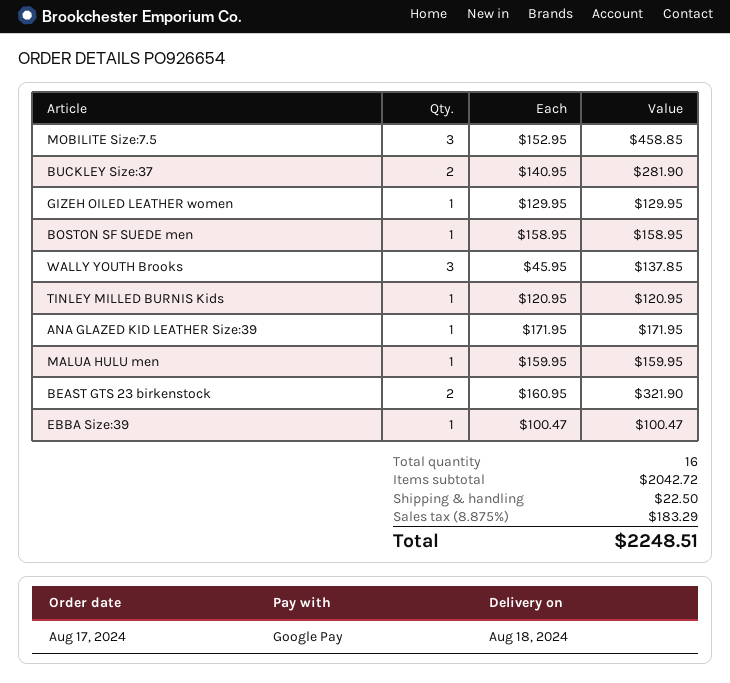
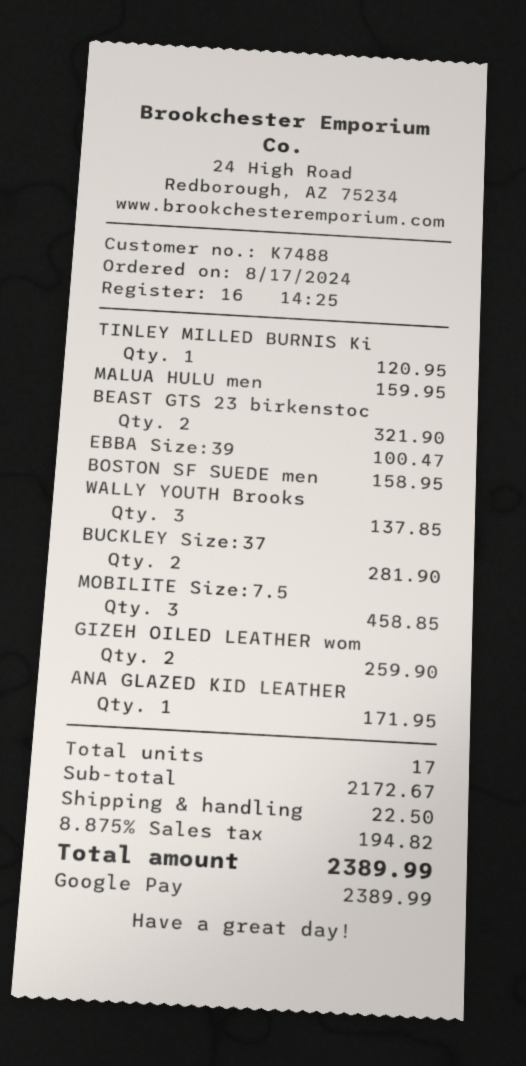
GIZEH OILED LEATHER women: 1 for 129.95 -> 2 for 259.90
total quantity: 16 -> 17
subtotal: 2042.72 -> 2172.67
tax: 8.875% = 183.29 -> 8.875% = 194.82
total: 2248.51 -> 2389.99

